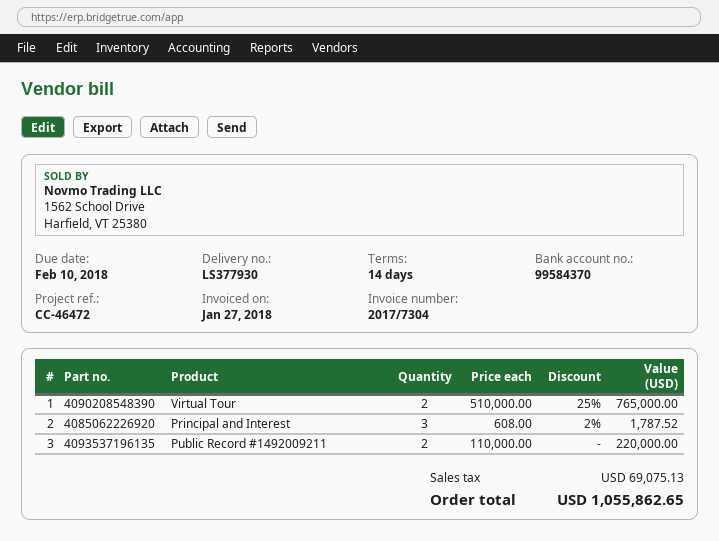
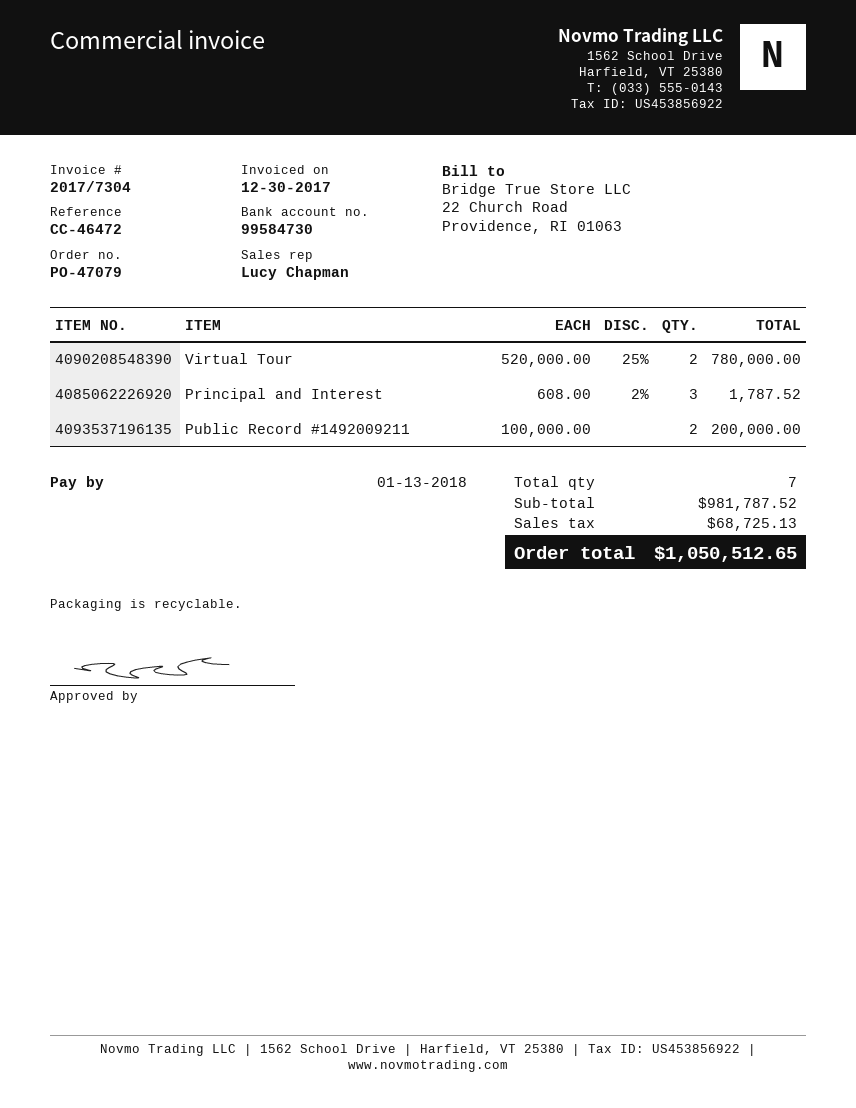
invoice date: 2018-01-27 -> 2017-12-30
due date: 2018-02-10 -> 2018-01-13
bank account: 99584370 -> 99584730
Virtual Tour: 2 x 510000.00 - 25% = 765000.00 -> 2 x 520000.00 - 25% = 780000.00
Public Record #1492009211: 2 x 110000.00 = 220000.00 -> 2 x 100000.00 = 200000.00
tax: 69075.13 -> 68725.13
total: 1055862.65 -> 1050512.65

